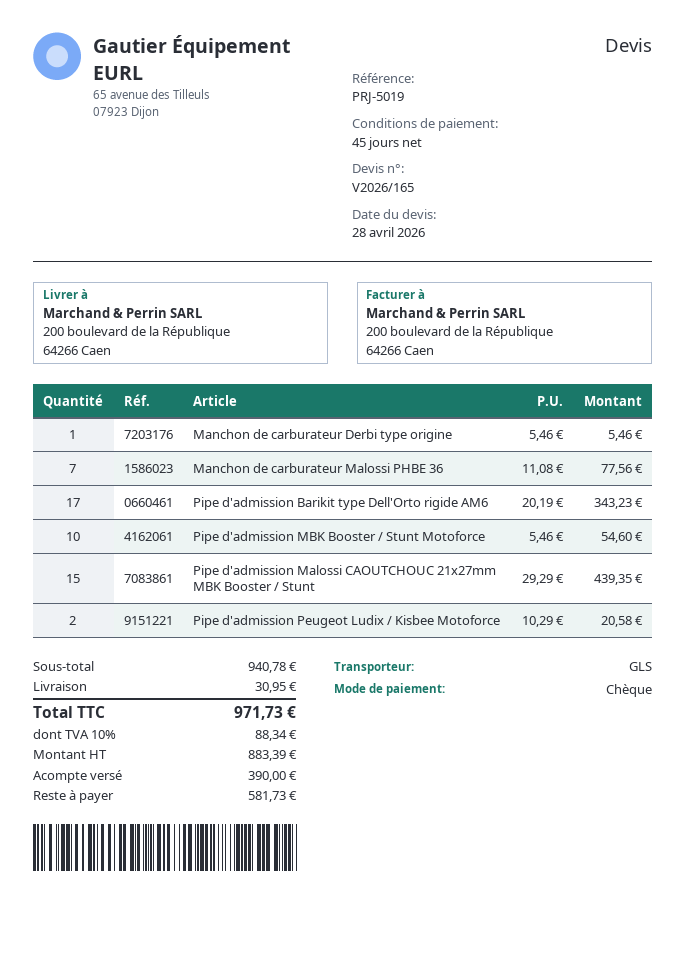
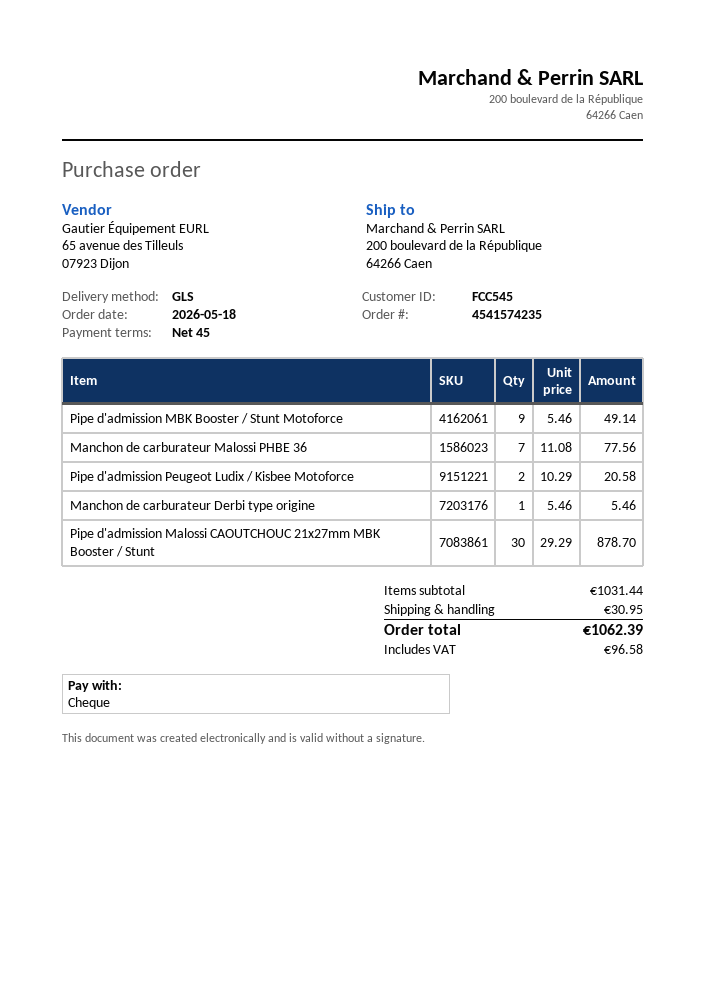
Pipe d'admission Barikit type Dell'Orto rigide AM6: 17 x 20.19 = 343.23 -> none
Pipe d'admission MBK Booster / Stunt Motoforce: 10 x 5.46 = 54.60 -> 9 x 5.46 = 49.14
Pipe d'admission Malossi CAOUTCHOUC 21x27mm MBK Booster / Stunt: 15 x 29.29 = 439.35 -> 30 x 29.29 = 878.70
subtotal: 940.78 -> 1031.44
tax: 88.34 -> 96.58
total: 971.73 -> 1062.39

